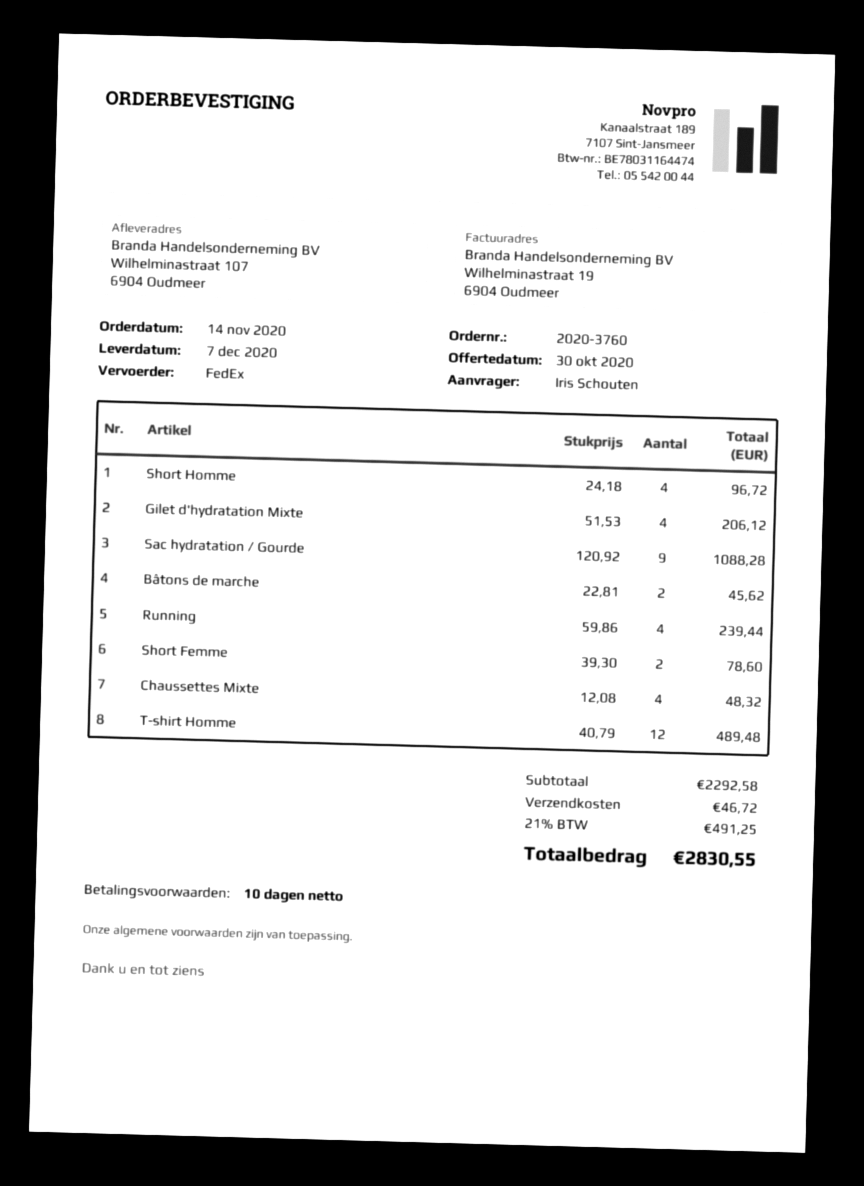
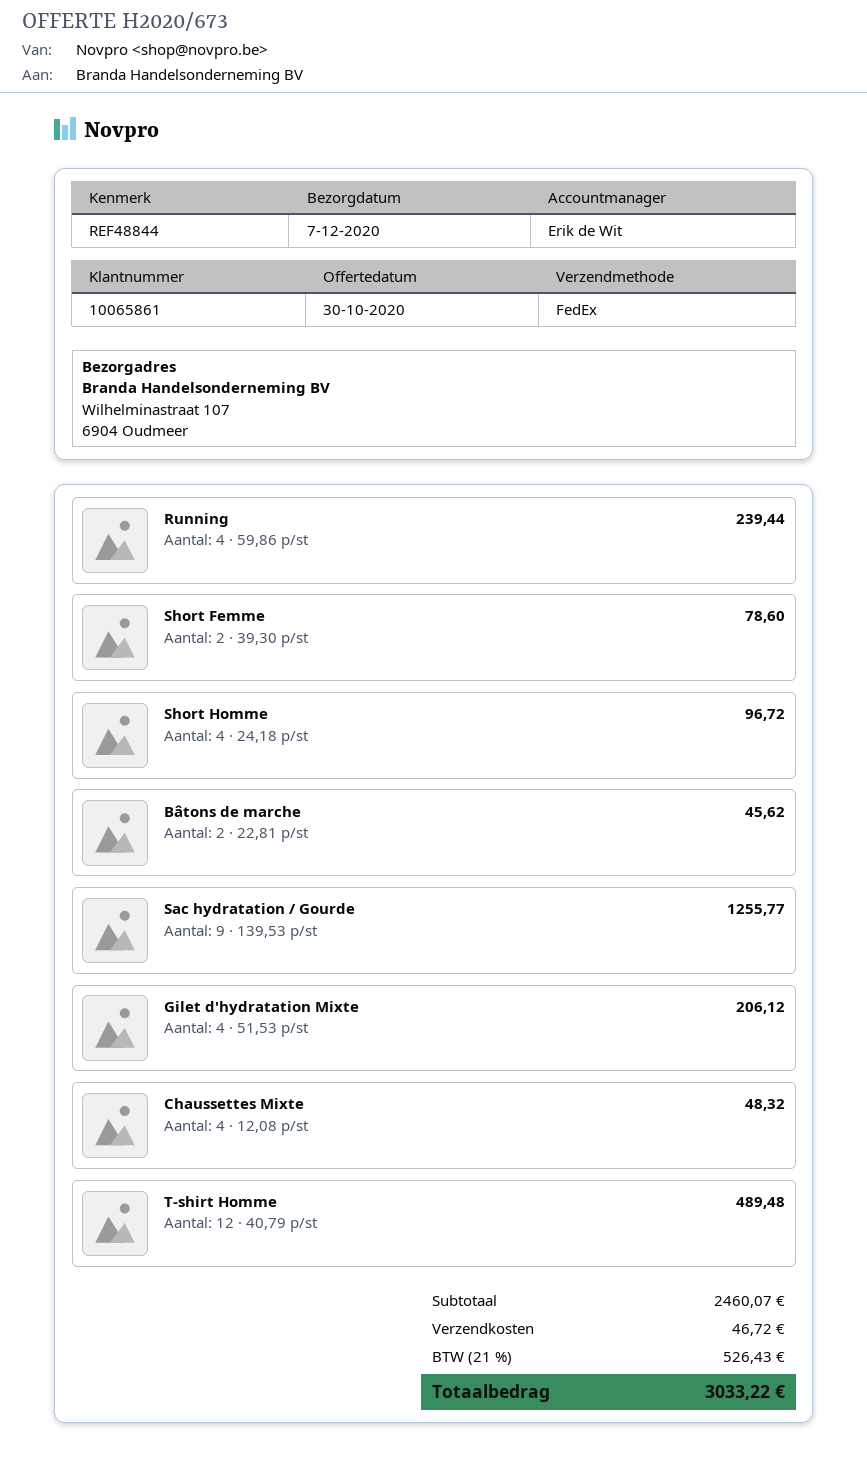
Sac hydratation / Gourde: 9 x 120.92 = 1088.28 -> 9 x 139.53 = 1255.77
subtotal: 2292.58 -> 2460.07
tax: 21% = 491.25 -> 21% = 526.43
total: 2830.55 -> 3033.22

